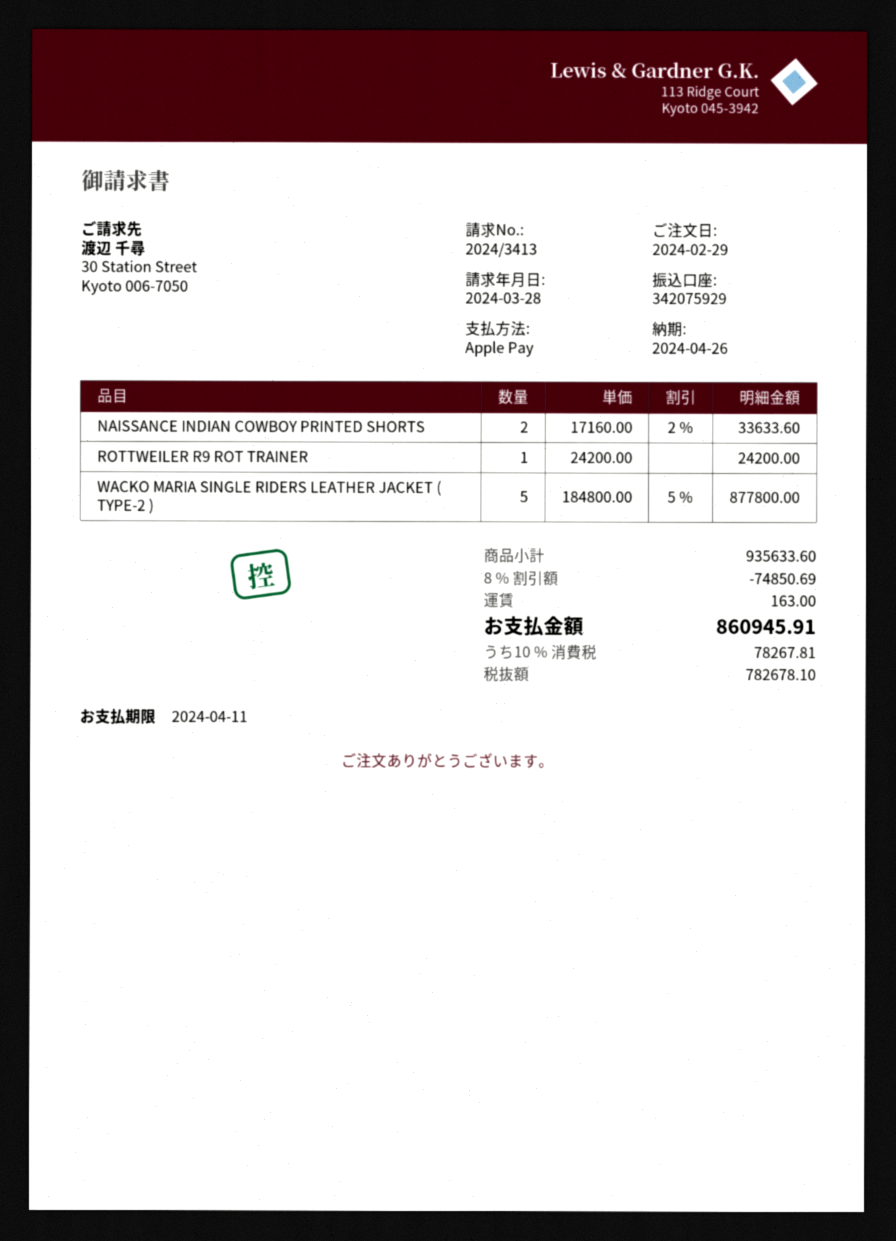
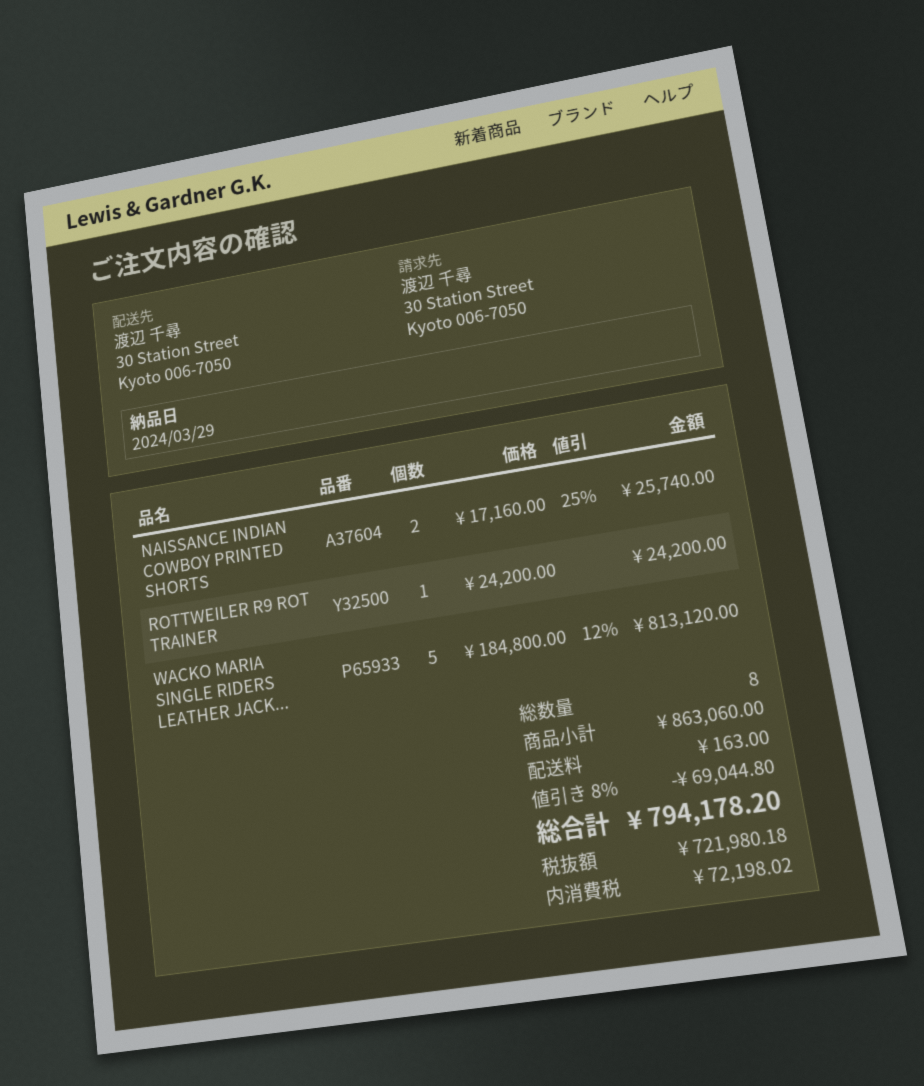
delivery date: 2024-04-26 -> 2024-03-29
NAISSANCE INDIAN COWBOY PRINTED SHORTS: 2 x 17160.00 - 2% = 33633.60 -> 2 x 17160.00 - 25% = 25740.00
WACKO MARIA SINGLE RIDERS LEATHER JACKET ( TYPE-2 ): 5 x 184800.00 - 5% = 877800.00 -> 5 x 184800.00 - 12% = 813120.00
subtotal: 935633.60 -> 863060.00
discount: 8% = 74850.69 -> 8% = 69044.80
net: 782678.10 -> 721980.18
tax: 78267.81 -> 72198.02
total: 860945.91 -> 794178.20

